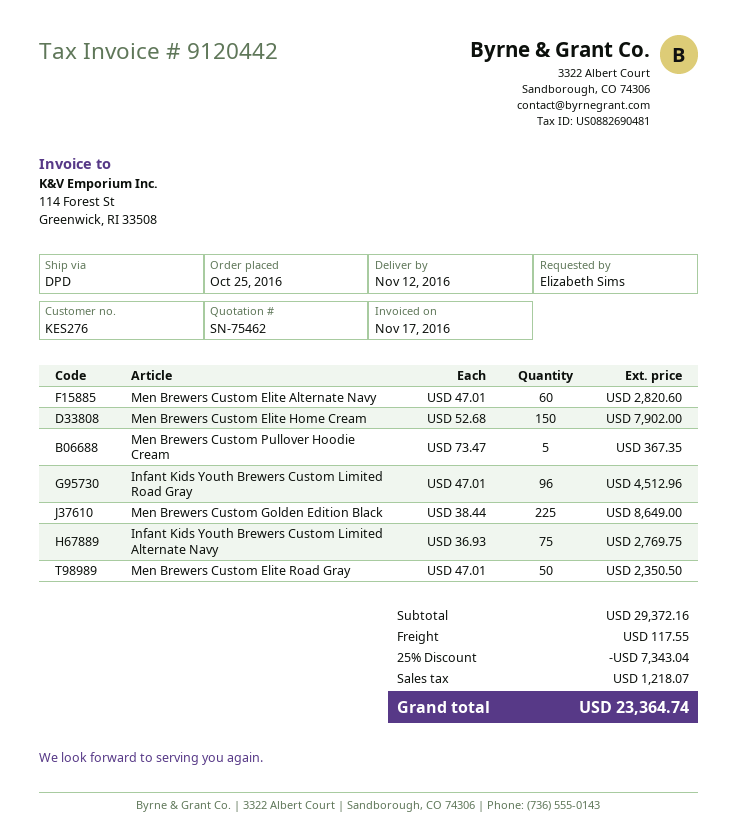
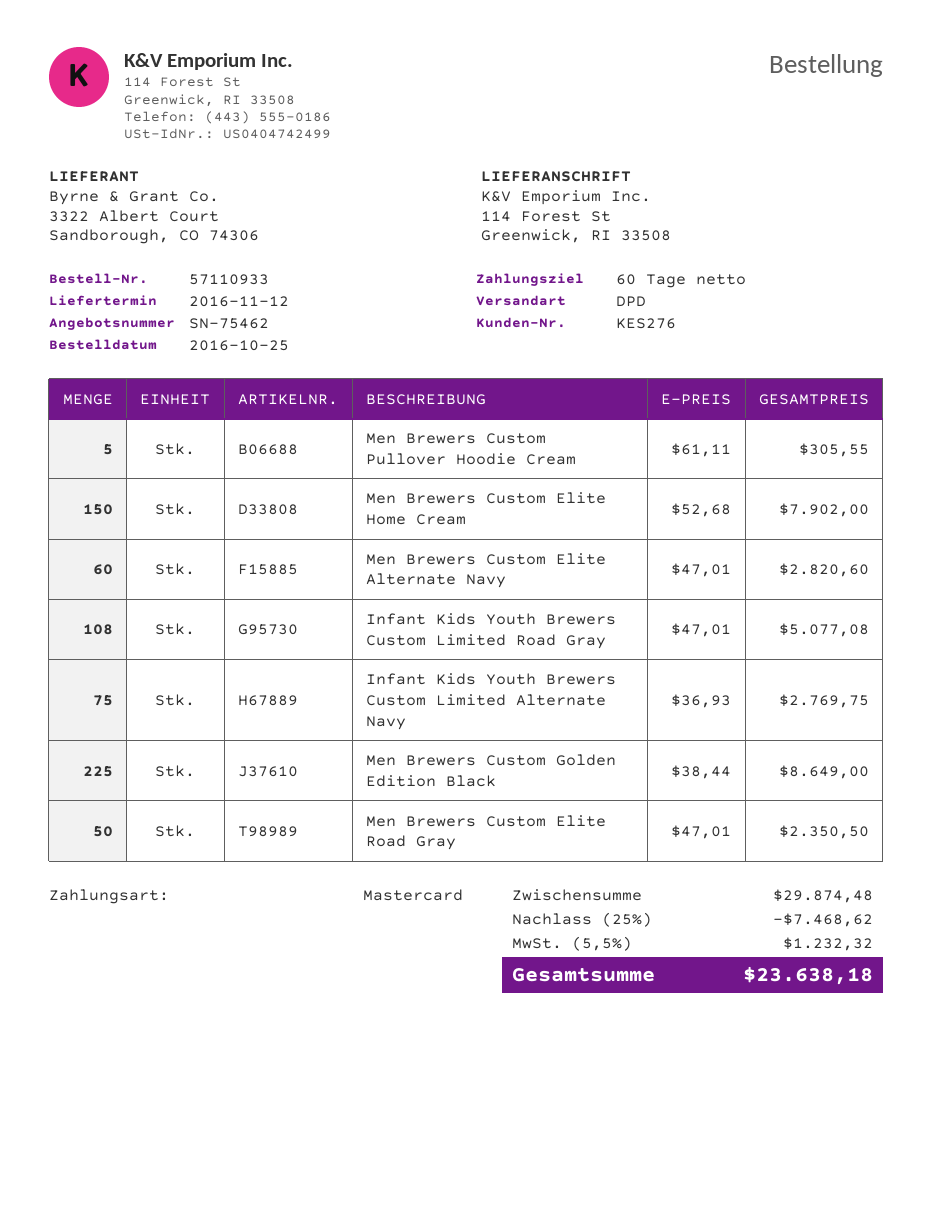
Men Brewers Custom Pullover Hoodie Cream: 5 x 73.47 = 367.35 -> 5 x 61.11 = 305.55
Infant Kids Youth Brewers Custom Limited Road Gray: 96 x 47.01 = 4512.96 -> 108 x 47.01 = 5077.08
subtotal: 29372.16 -> 29874.48
discount: 25% = 7343.04 -> 25% = 7468.62
shipping: 117.55 -> none
tax: 1218.07 -> 1232.32
total: 23364.74 -> 23638.18

